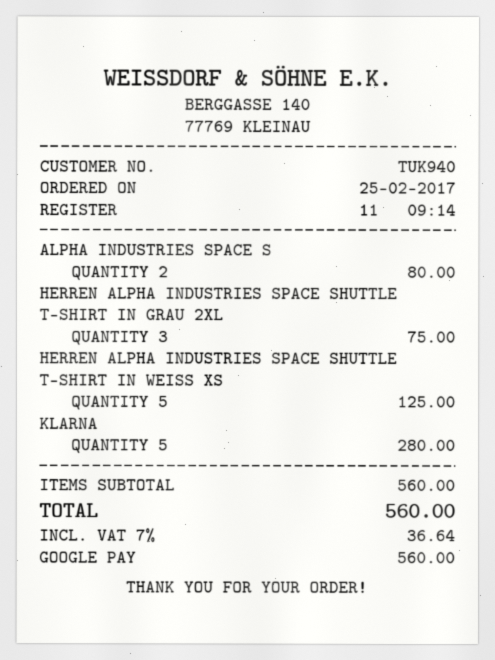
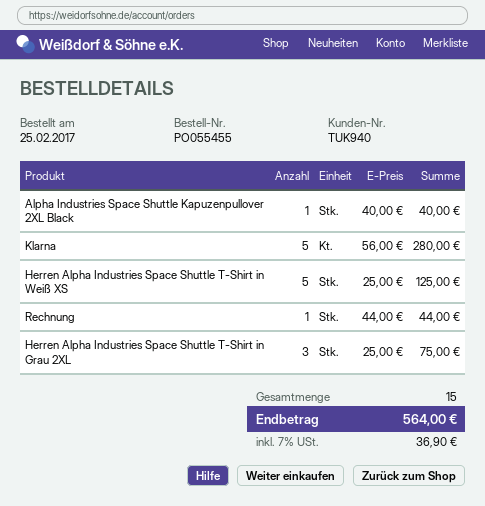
ALPHA INDUSTRIES SPACE S: 2 for 80.00 -> 1 for 40.00
Rechnung: none -> 1 for 44.00
tax: 7% = 36.64 -> 7% = 36.90
total: 560.00 -> 564.00

